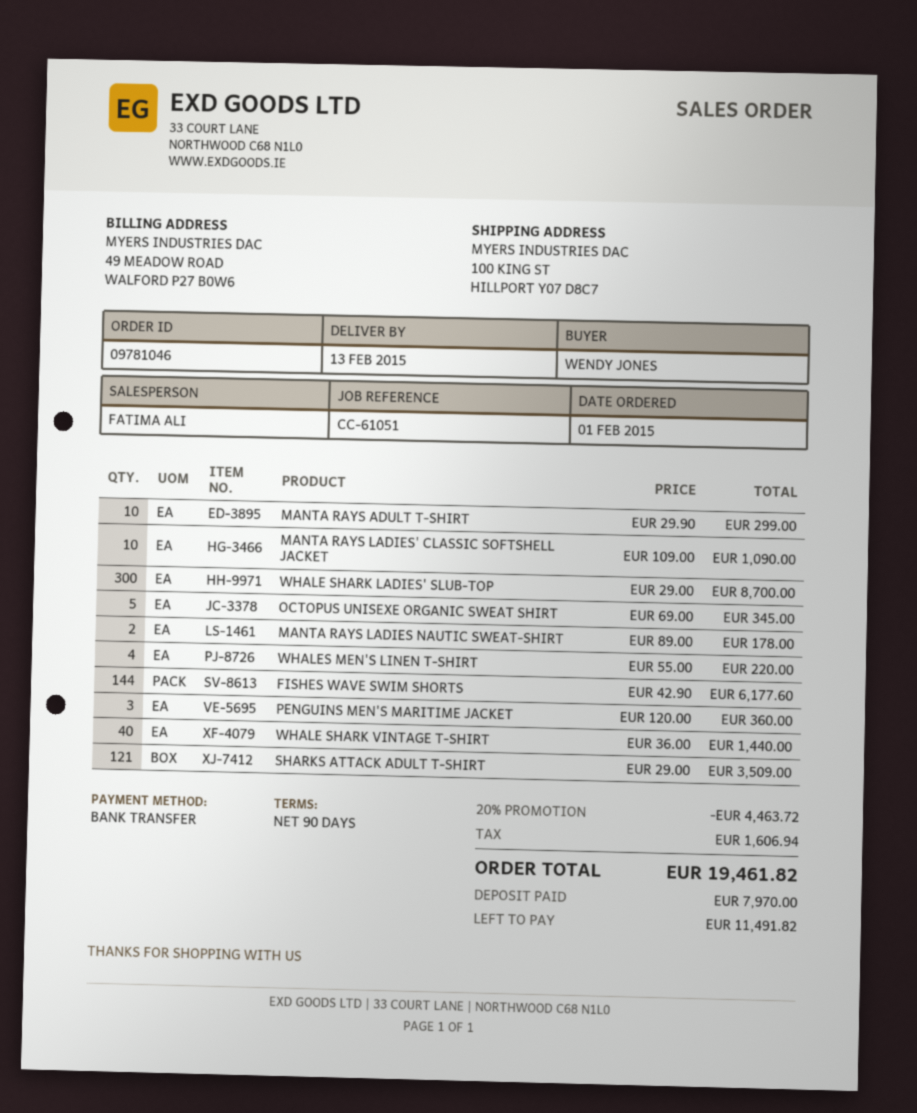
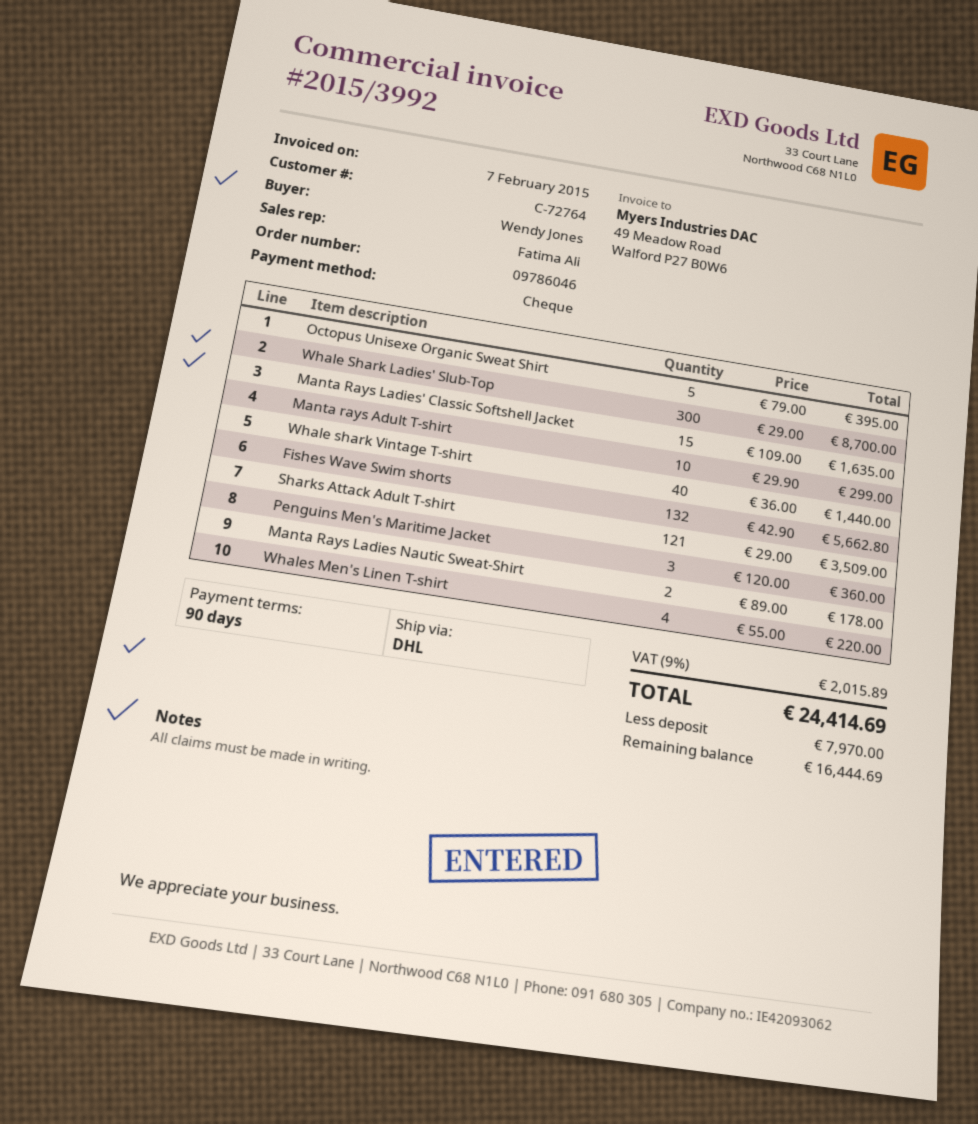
order number: 09781046 -> 09786046
payment method: bank transfer -> cheque
MANTA RAYS LADIES' CLASSIC SOFTSHELL JACKET: 10 x 109.00 = 1090.00 -> 15 x 109.00 = 1635.00
OCTOPUS UNISEXE ORGANIC SWEAT SHIRT: 5 x 69.00 = 345.00 -> 5 x 79.00 = 395.00
FISHES WAVE SWIM SHORTS: 144 x 42.90 = 6177.60 -> 132 x 42.90 = 5662.80
discount: 20% = 4463.72 -> none
tax: 1606.94 -> 2015.89
total: 19461.82 -> 24414.69
balance: 11491.82 -> 16444.69

